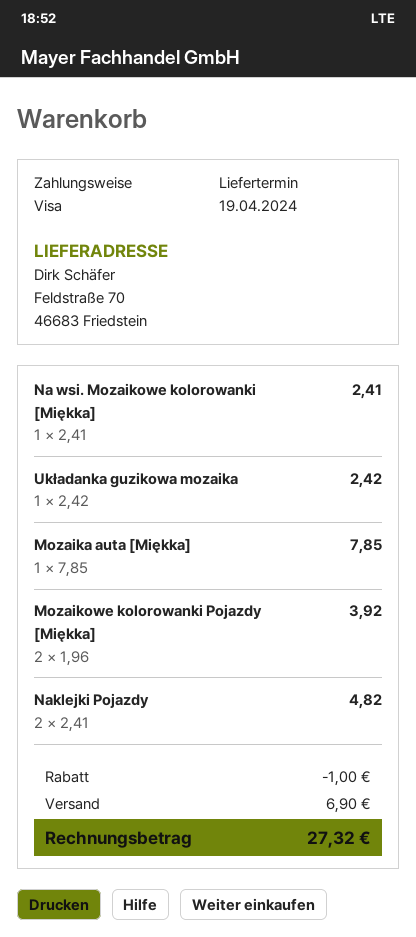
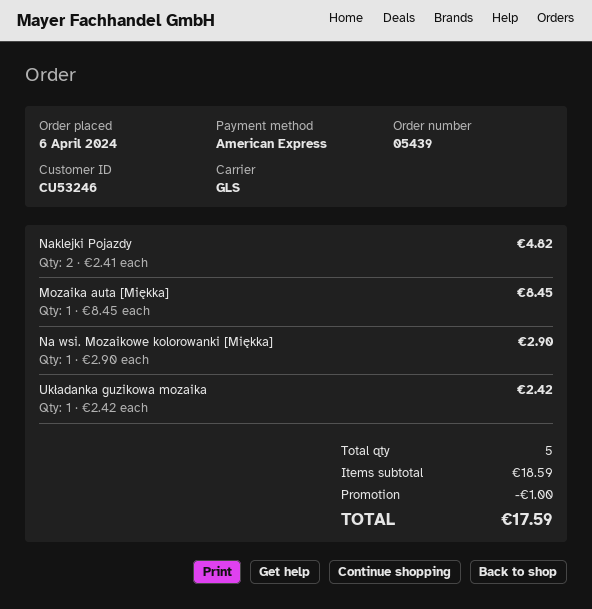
payment method: Visa -> American Express
Na wsi. Mozaikowe kolorowanki [Miękka]: 1 x 2.41 = 2.41 -> 1 x 2.90 = 2.90
Mozaika auta [Miękka]: 1 x 7.85 = 7.85 -> 1 x 8.45 = 8.45
Mozaikowe kolorowanki Pojazdy [Miękka]: 2 x 1.96 = 3.92 -> none
shipping: 6.90 -> none
total: 27.32 -> 17.59

